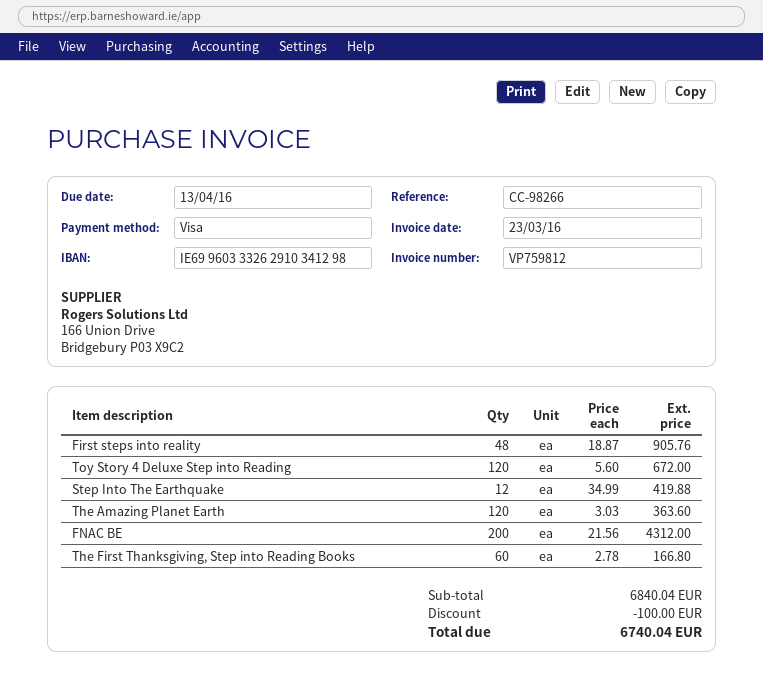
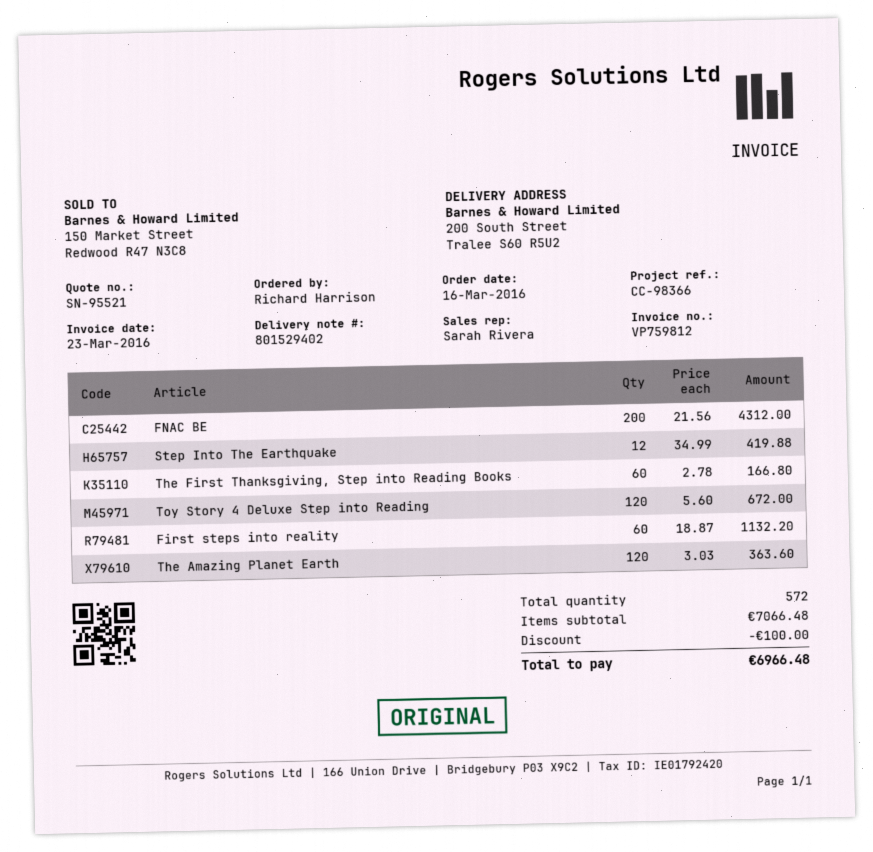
reference: CC-98266 -> CC-98366
First steps into reality: 48 x 18.87 = 905.76 -> 60 x 18.87 = 1132.20
subtotal: 6840.04 -> 7066.48
total: 6740.04 -> 6966.48

